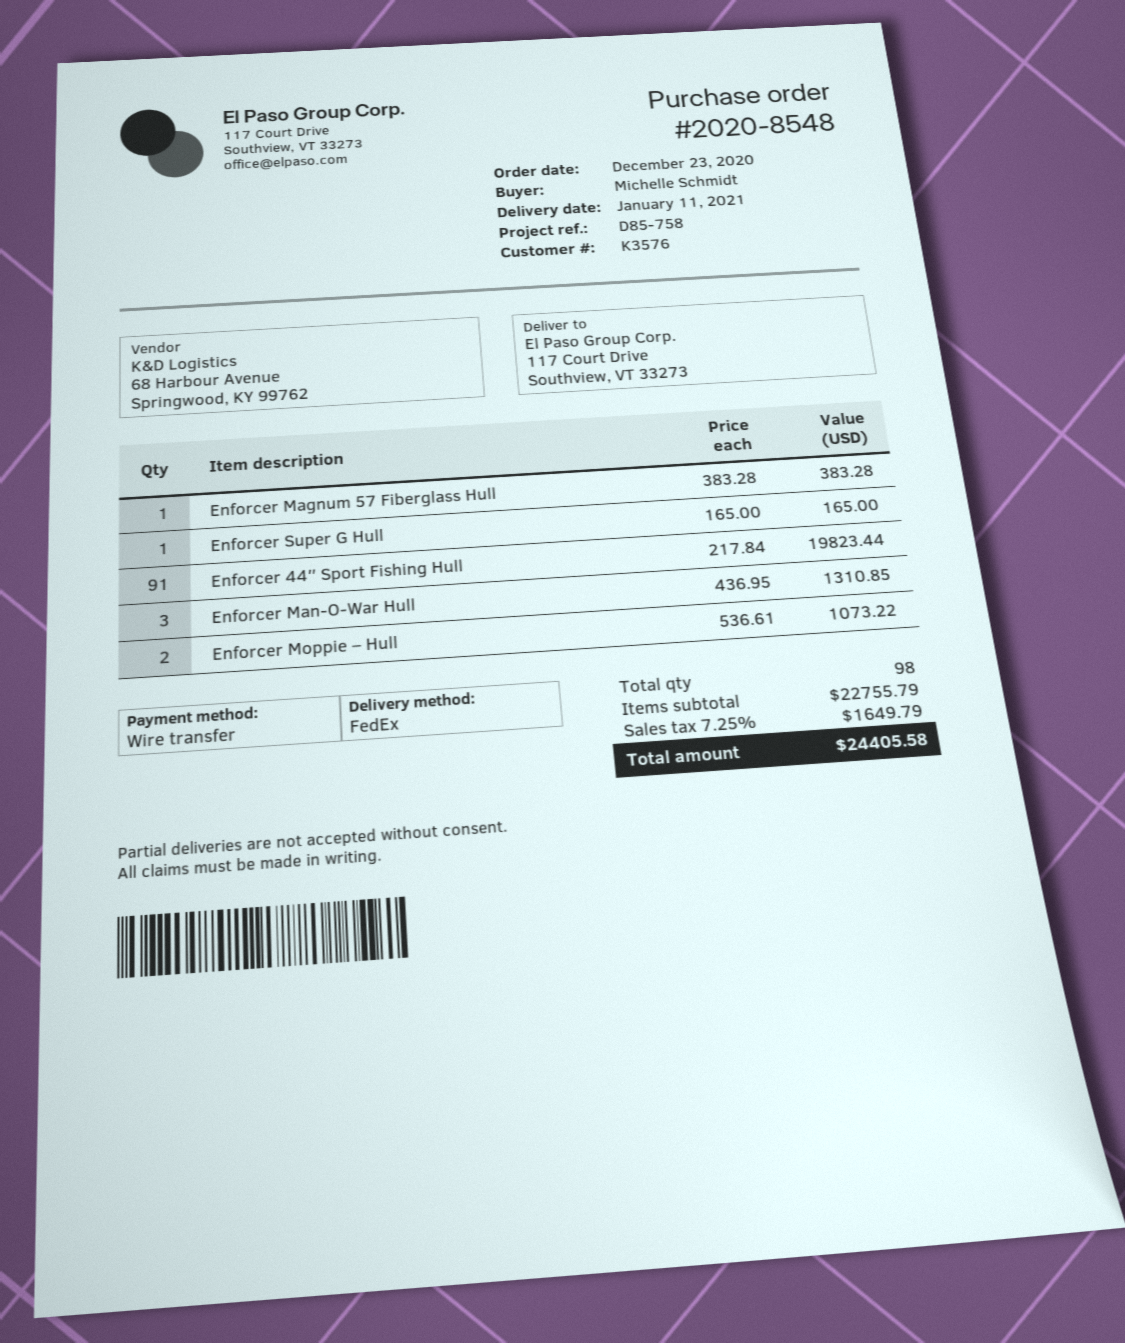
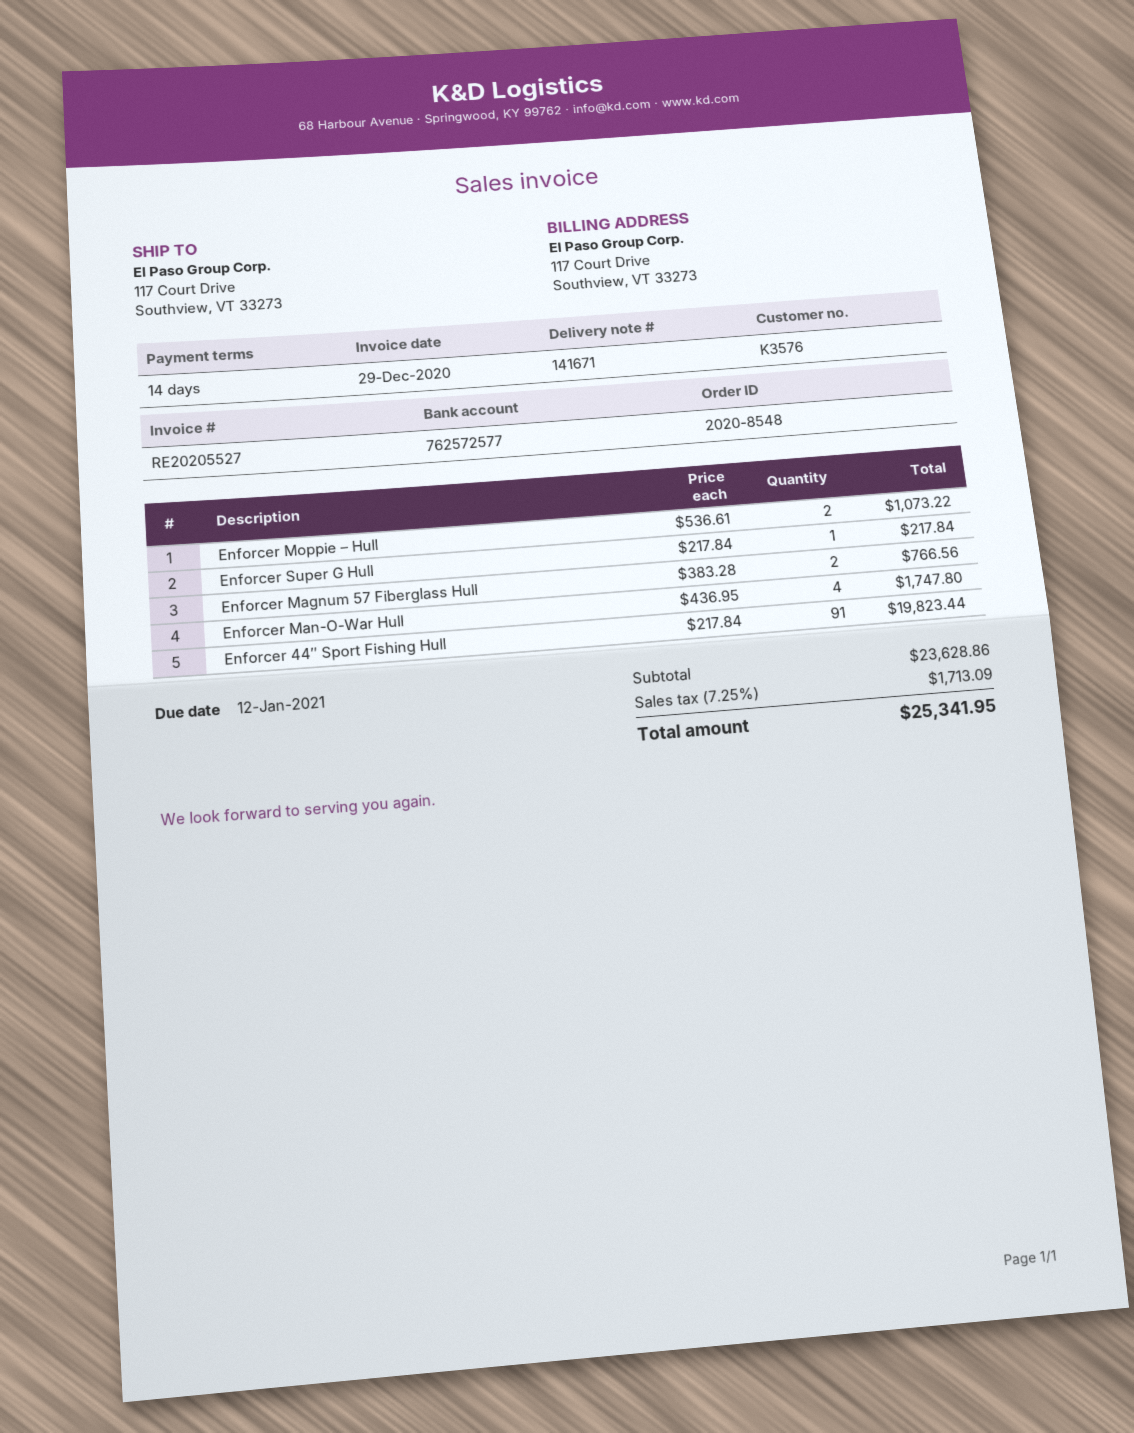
Enforcer Magnum 57 Fiberglass Hull: 1 x 383.28 = 383.28 -> 2 x 383.28 = 766.56
Enforcer Super G Hull: 1 x 165.00 = 165.00 -> 1 x 217.84 = 217.84
Enforcer Man-O-War Hull: 3 x 436.95 = 1310.85 -> 4 x 436.95 = 1747.80
subtotal: 22755.79 -> 23628.86
tax: 7.25% = 1649.79 -> 7.25% = 1713.09
total: 24405.58 -> 25341.95

